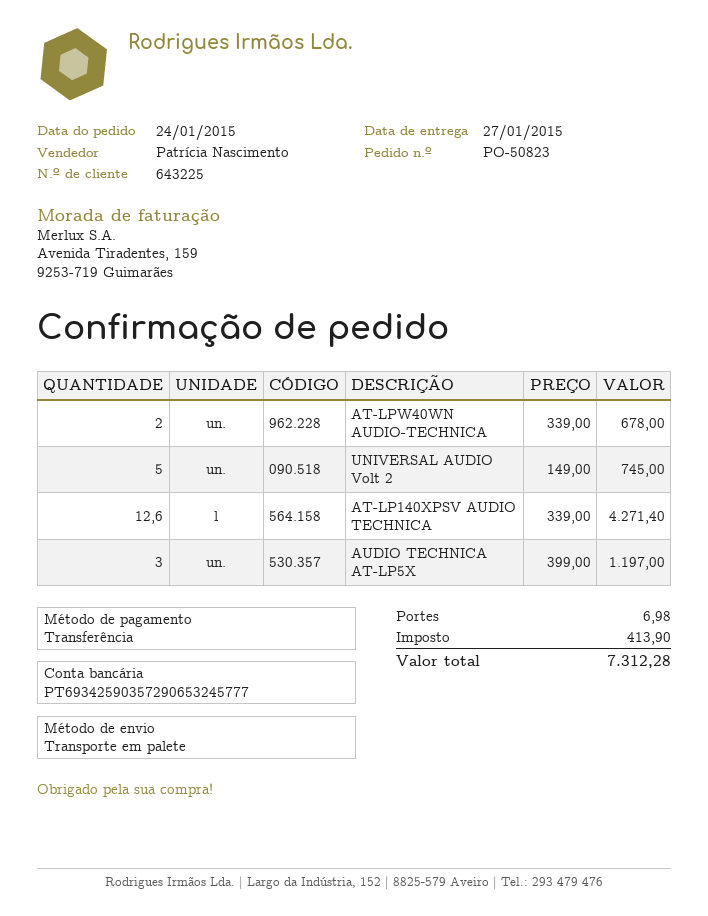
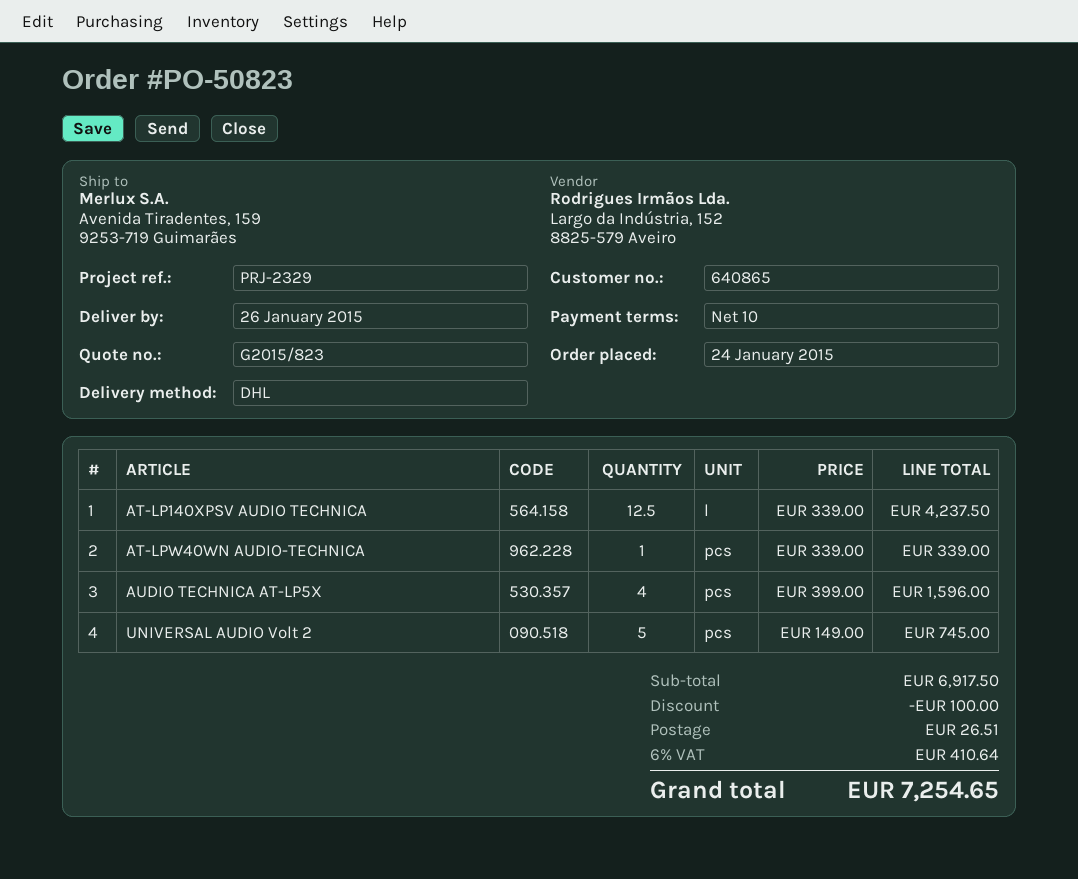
delivery date: 2015-01-27 -> 2015-01-26
customer number: 643225 -> 640865
shipping method: pallet freight -> DHL
AT-LPW40WN AUDIO-TECHNICA: 2 x 339.00 = 678.00 -> 1 x 339.00 = 339.00
AT-LP140XPSV AUDIO TECHNICA: 12.6 x 339.00 = 4271.40 -> 12.5 x 339.00 = 4237.50
AUDIO TECHNICA AT-LP5X: 3 x 399.00 = 1197.00 -> 4 x 399.00 = 1596.00
discount: none -> 100.00
shipping: 6.98 -> 26.51
tax: 413.90 -> 410.64
total: 7312.28 -> 7254.65

